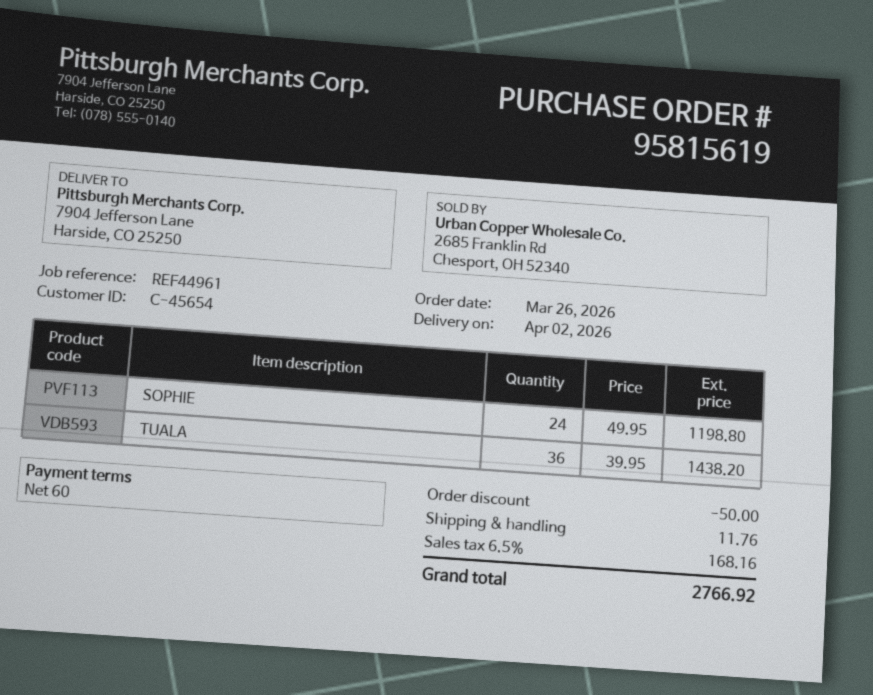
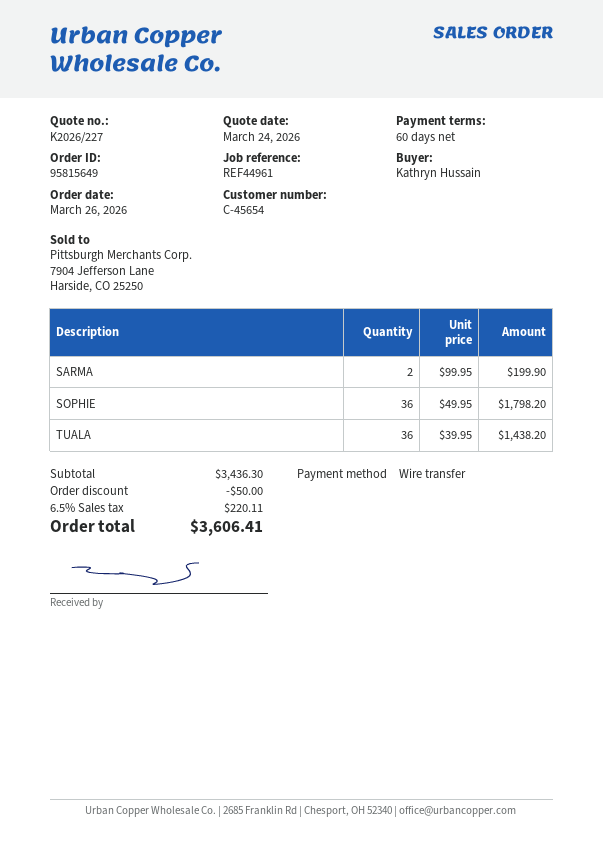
order number: 95815619 -> 95815649
SOPHIE: 24 x 49.95 = 1198.80 -> 36 x 49.95 = 1798.20
SARMA: none -> 2 x 99.95 = 199.90
shipping: 11.76 -> none
tax: 6.5% = 168.16 -> 6.5% = 220.11
total: 2766.92 -> 3606.41

